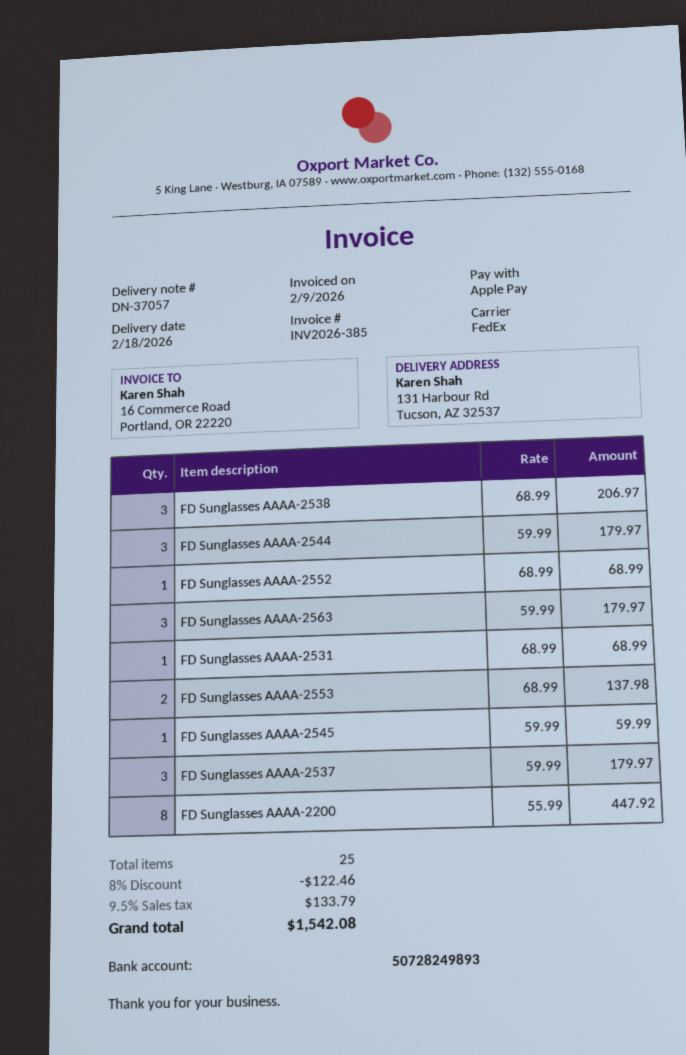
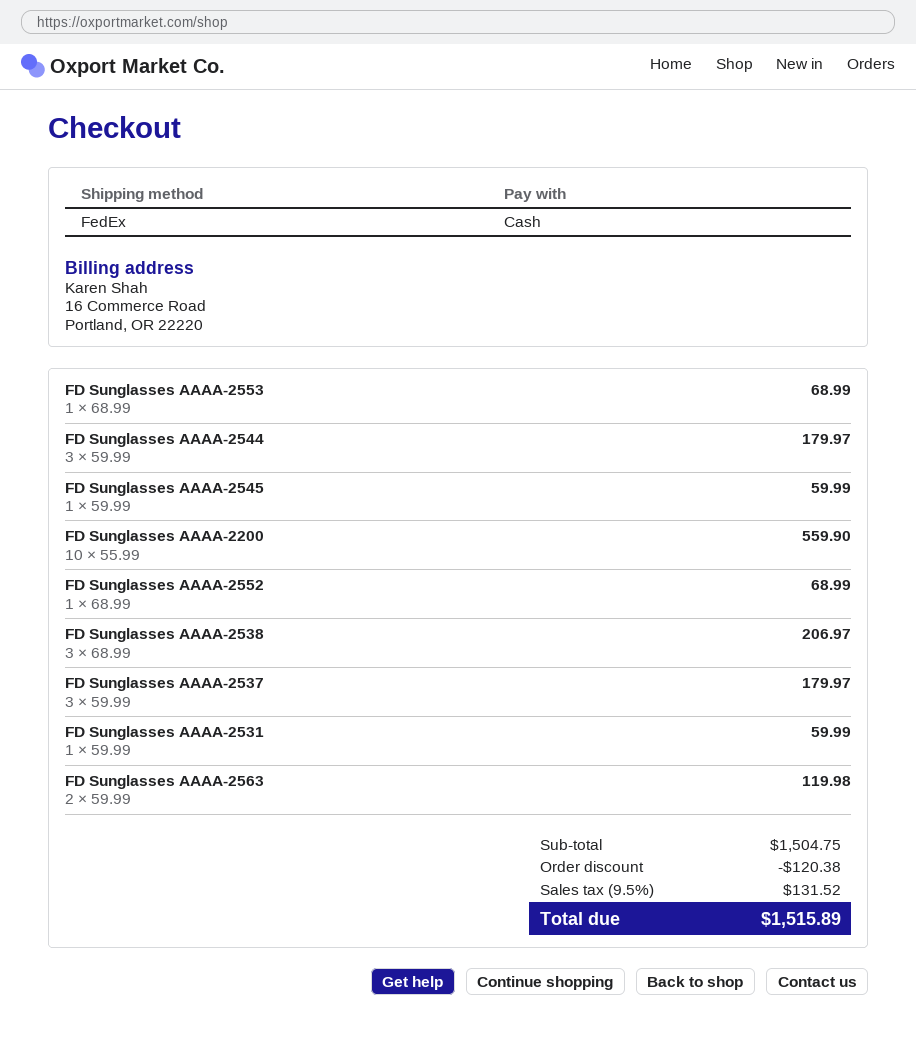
payment method: Apple Pay -> cash
FD Sunglasses AAAA-2563: 3 x 59.99 = 179.97 -> 2 x 59.99 = 119.98
FD Sunglasses AAAA-2531: 1 x 68.99 = 68.99 -> 1 x 59.99 = 59.99
FD Sunglasses AAAA-2553: 2 x 68.99 = 137.98 -> 1 x 68.99 = 68.99
FD Sunglasses AAAA-2200: 8 x 55.99 = 447.92 -> 10 x 55.99 = 559.90
discount: 122.46 -> 120.38
tax: 9.5% = 133.79 -> 9.5% = 131.52
total: 1542.08 -> 1515.89

